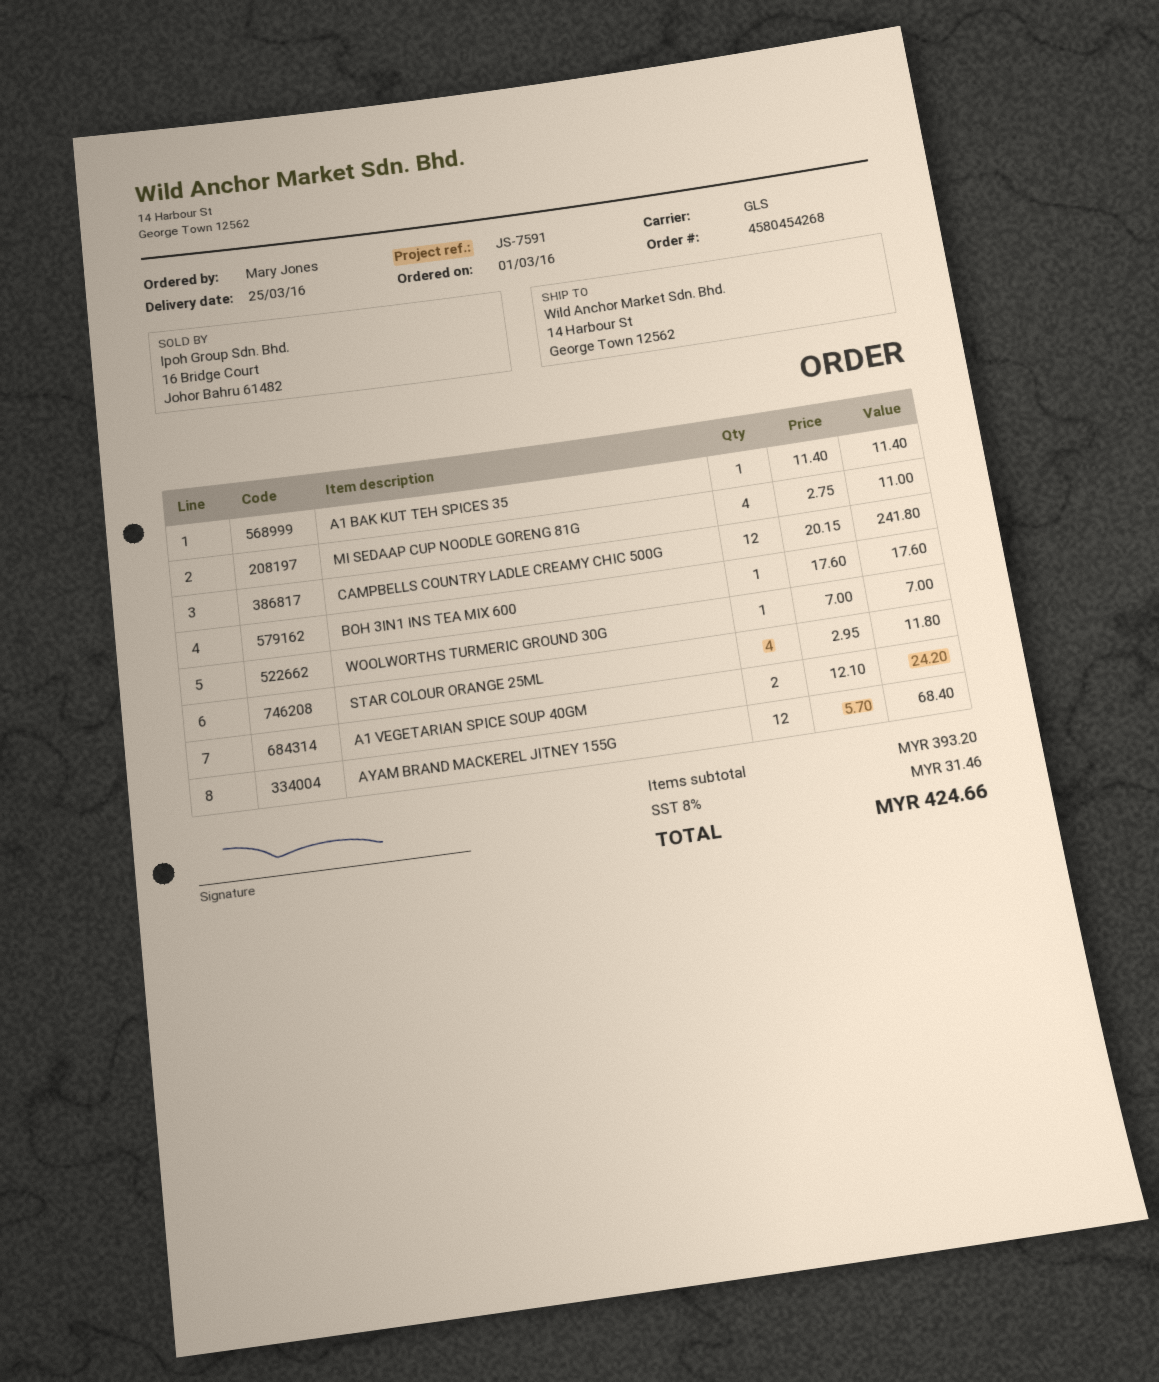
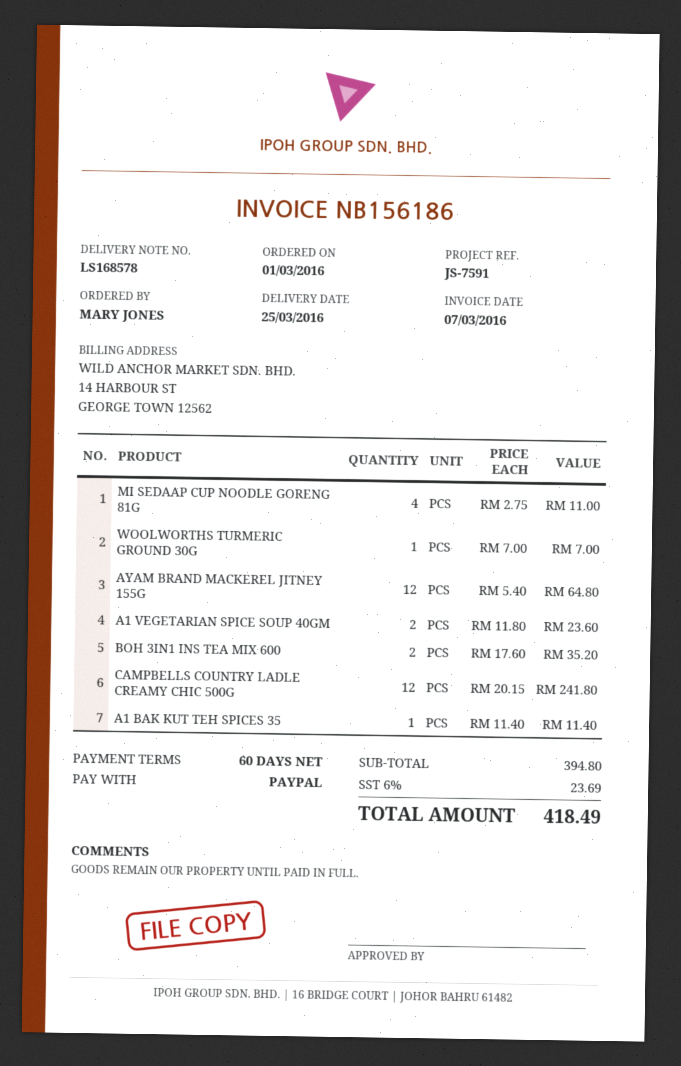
BOH 3IN1 INS TEA MIX 600: 1 x 17.60 = 17.60 -> 2 x 17.60 = 35.20
STAR COLOUR ORANGE 25ML: 4 x 2.95 = 11.80 -> none
A1 VEGETARIAN SPICE SOUP 40GM: 2 x 12.10 = 24.20 -> 2 x 11.80 = 23.60
AYAM BRAND MACKEREL JITNEY 155G: 12 x 5.70 = 68.40 -> 12 x 5.40 = 64.80
subtotal: 393.20 -> 394.80
tax: 8% = 31.46 -> 6% = 23.69
total: 424.66 -> 418.49

